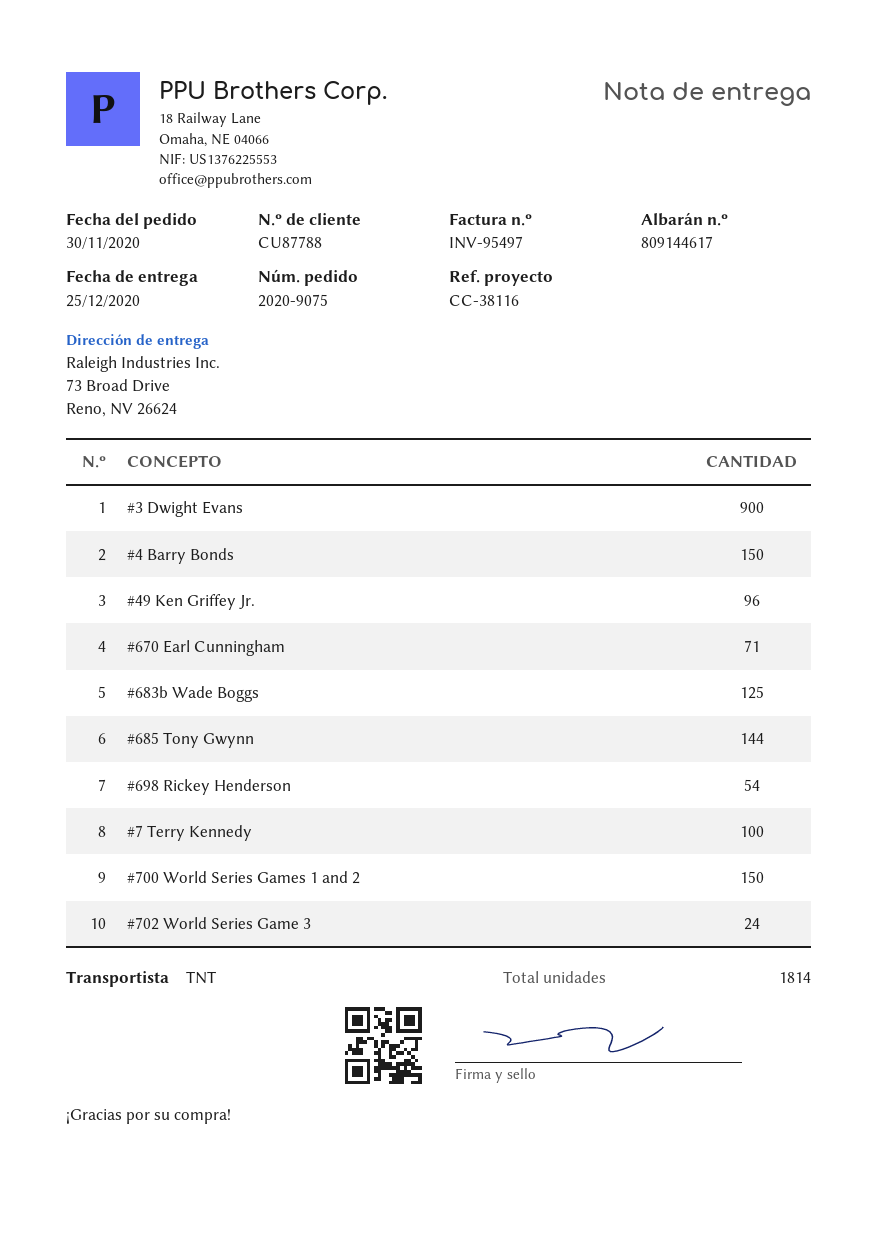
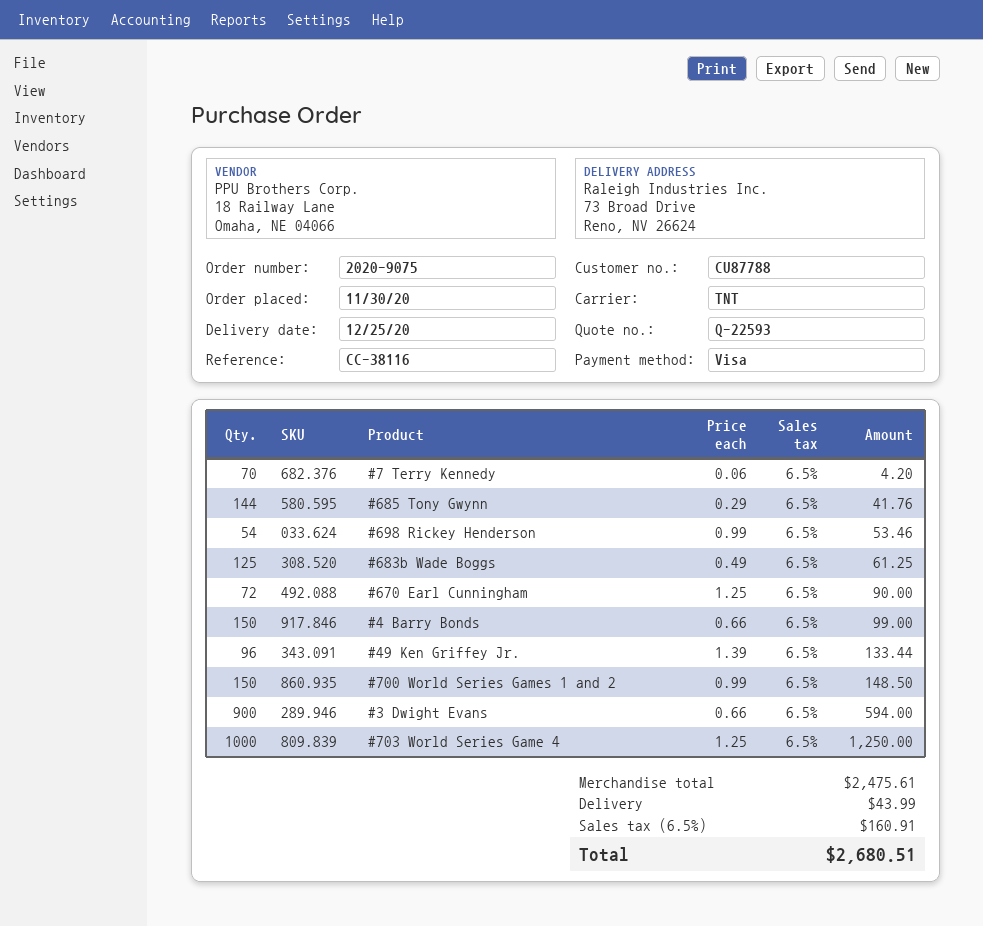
#670 Earl Cunningham: 71 -> 72
#7 Terry Kennedy: 100 -> 70
#702 World Series Game 3: 24 -> none
#703 World Series Game 4: none -> 1000

